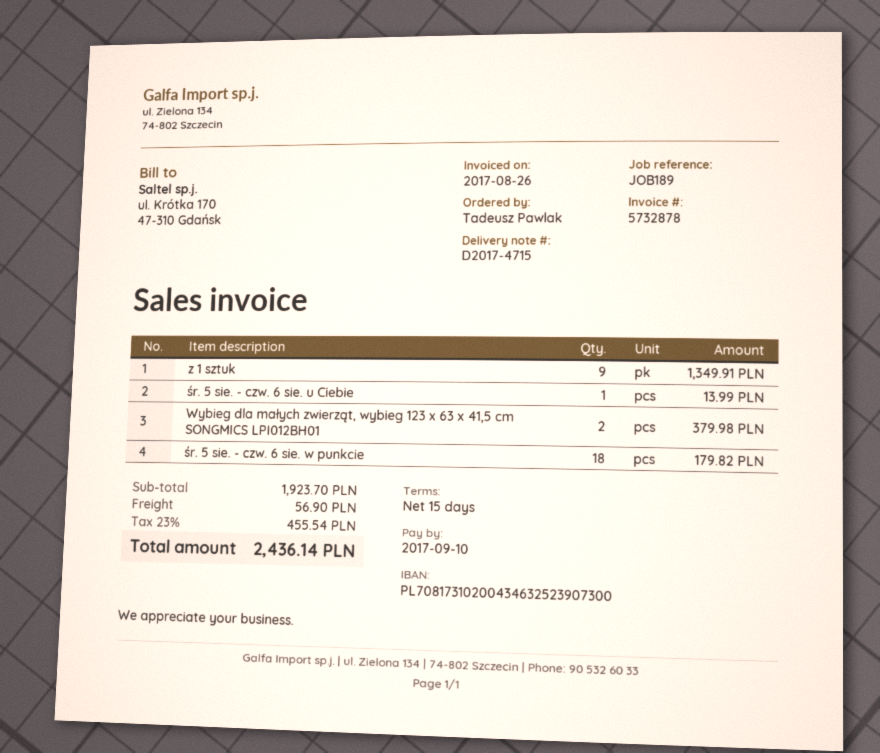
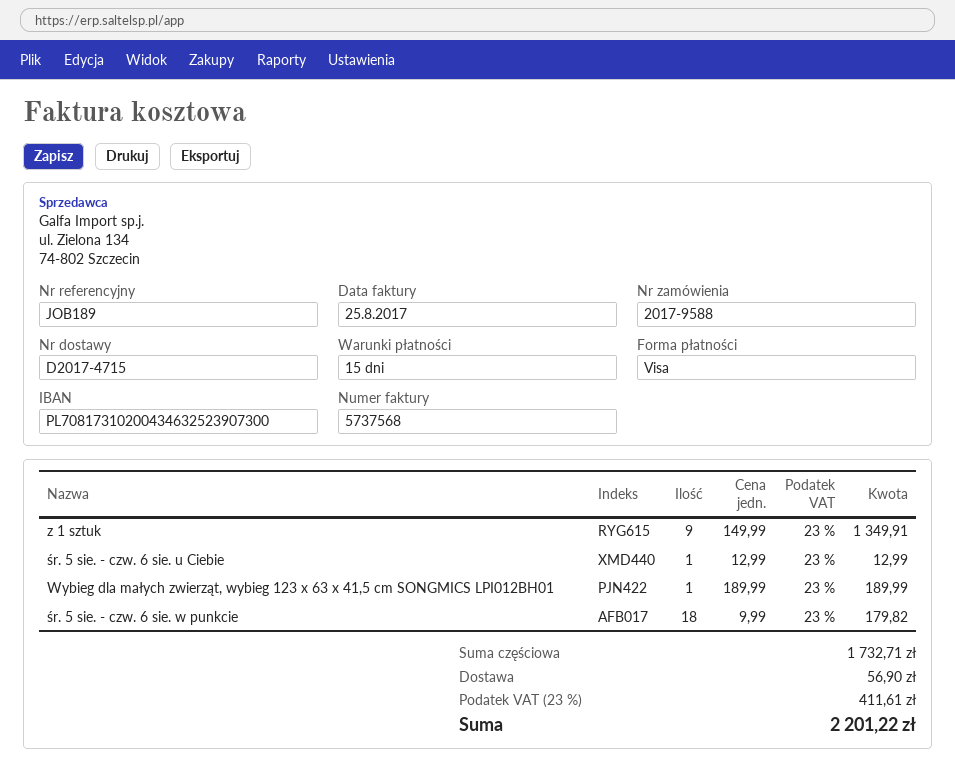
invoice number: 5732878 -> 5737568
invoice date: 2017-08-26 -> 2017-08-25
śr. 5 sie. - czw. 6 sie. u Ciebie: 1 for 13.99 -> 1 for 12.99
Wybieg dla małych zwierząt, wybieg 123 x 63 x 41,5 cm SONGMICS LPI012BH01: 2 for 379.98 -> 1 for 189.99
subtotal: 1923.70 -> 1732.71
tax: 23% = 455.54 -> 23% = 411.61
total: 2436.14 -> 2201.22

